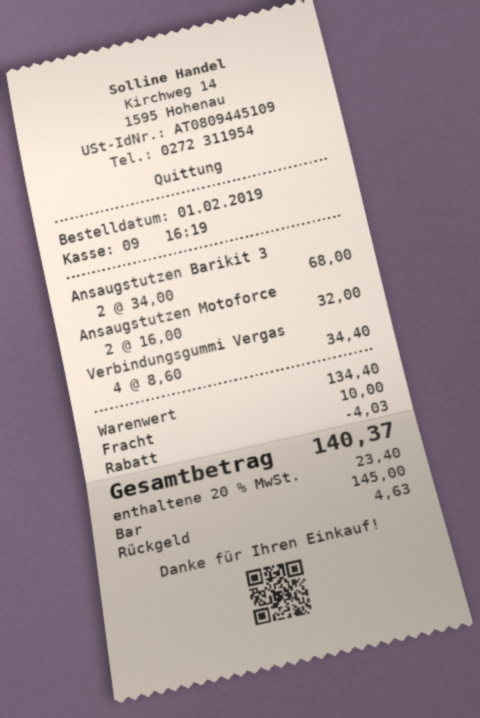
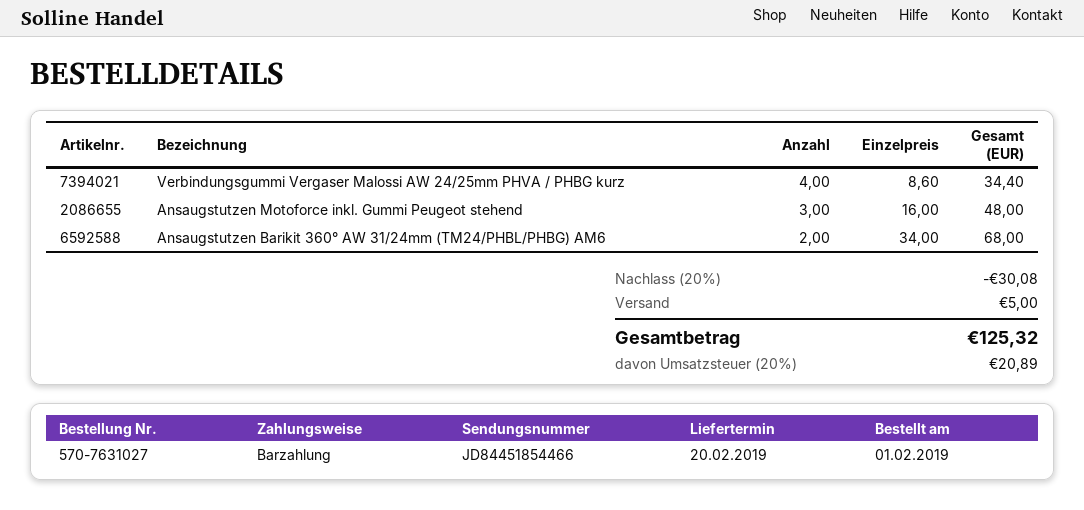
Ansaugstutzen Motoforce: 2 x 16.00 = 32.00 -> 3 x 16.00 = 48.00
discount: 4.03 -> 30.08
shipping: 10.00 -> 5.00
tax: 20% = 23.40 -> 20% = 20.89
total: 140.37 -> 125.32

